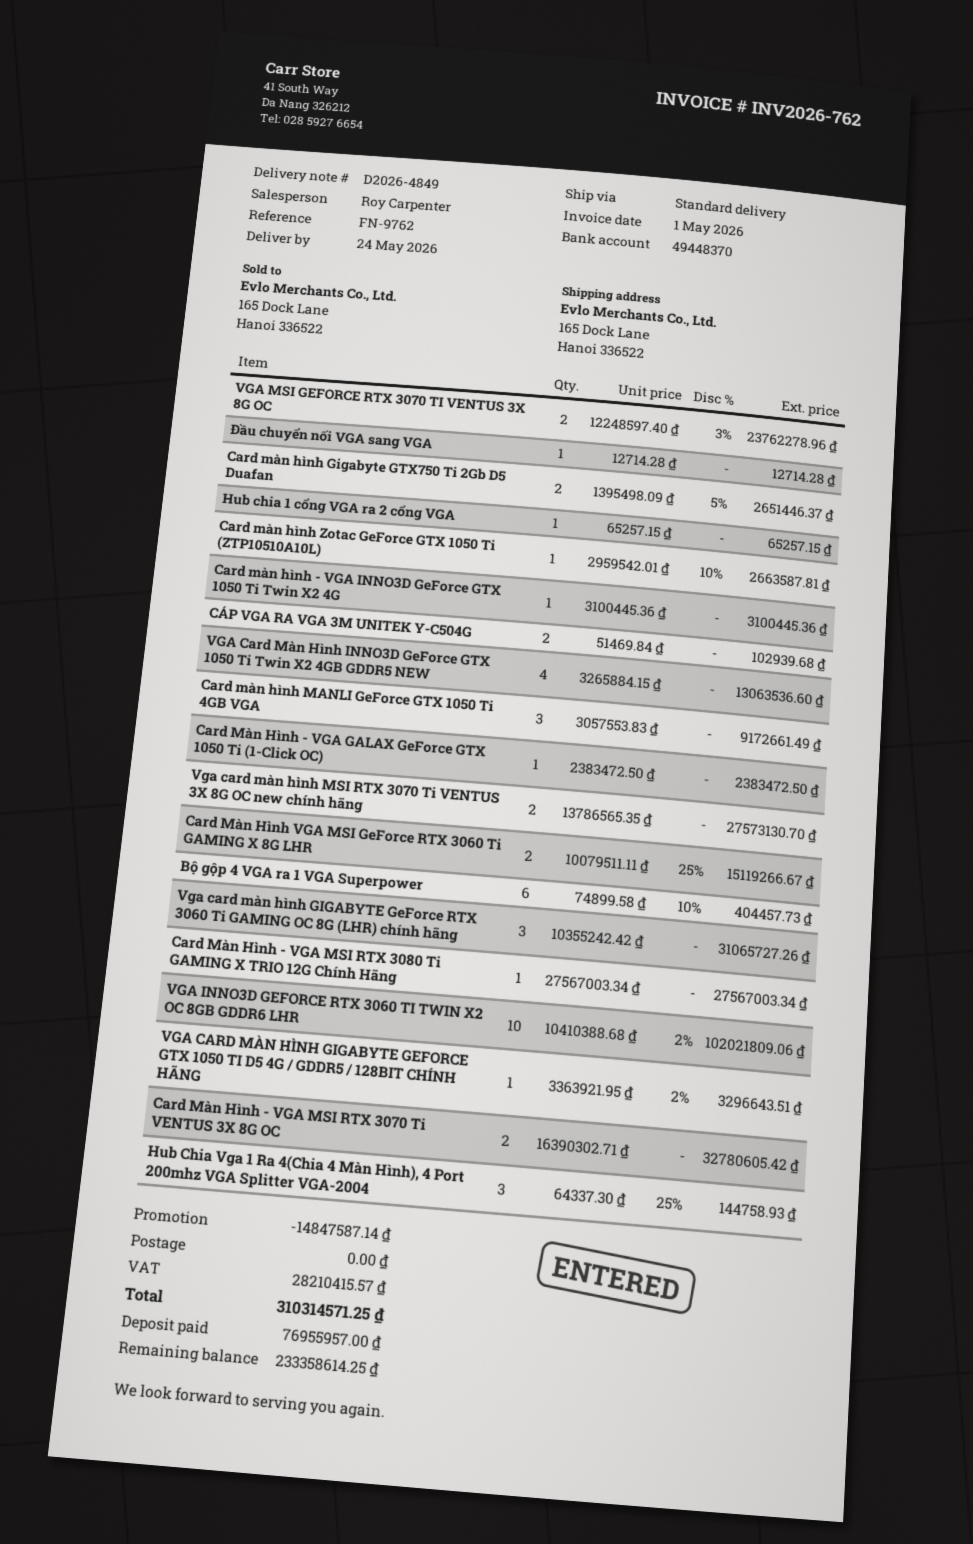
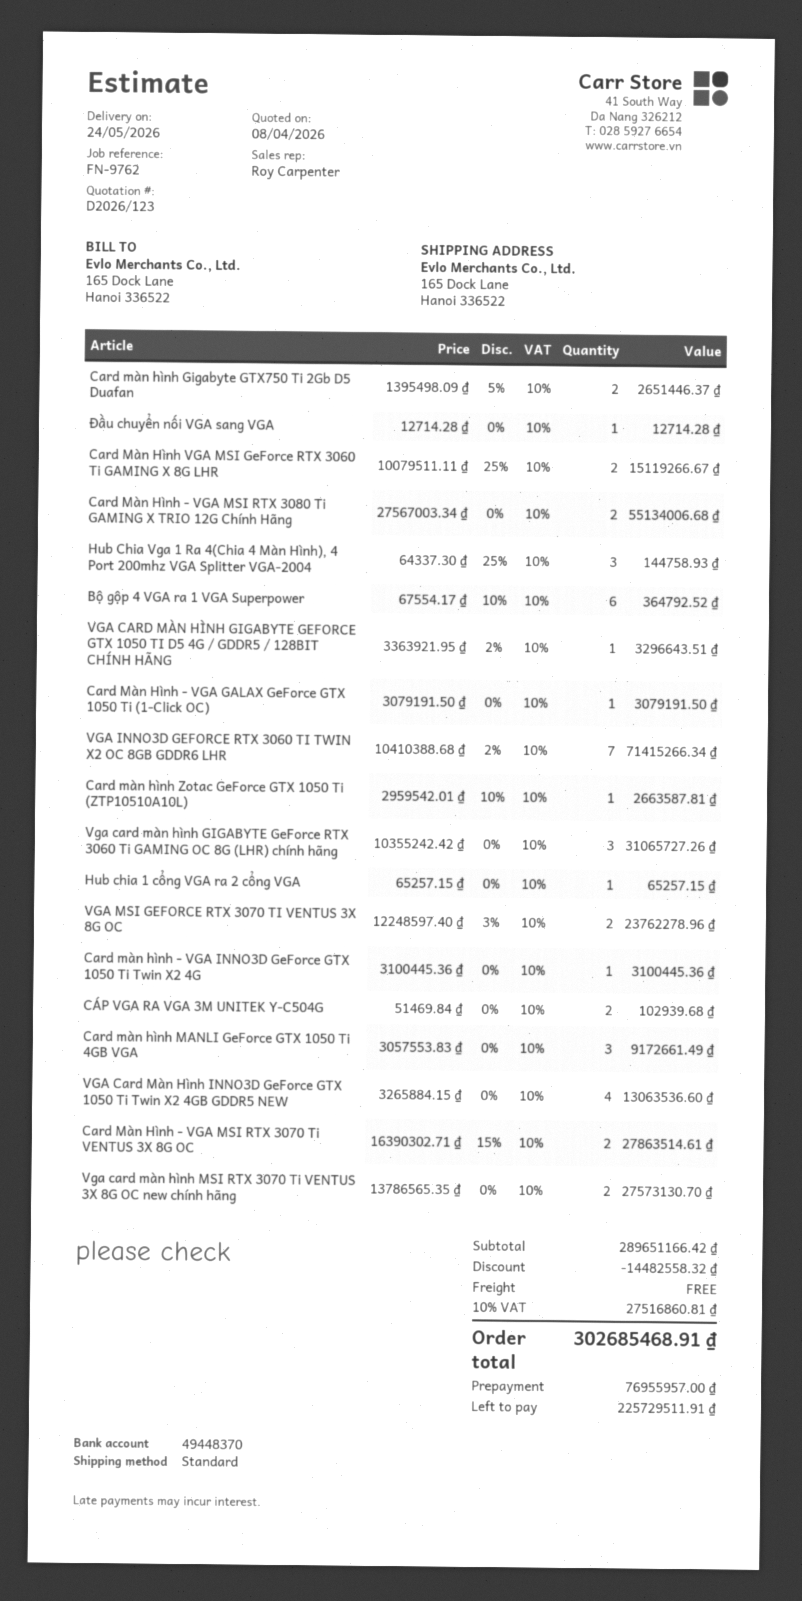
Card Màn Hình - VGA GALAX GeForce GTX 1050 Ti (1-Click OC): 1 x 2383472.50 = 2383472.50 -> 1 x 3079191.50 = 3079191.50
Bộ gộp 4 VGA ra 1 VGA Superpower: 6 x 74899.58 - 10% = 404457.73 -> 6 x 67554.17 - 10% = 364792.52
Card Màn Hình - VGA MSI RTX 3080 Ti GAMING X TRIO 12G Chính Hãng: 1 x 27567003.34 = 27567003.34 -> 2 x 27567003.34 = 55134006.68
VGA INNO3D GEFORCE RTX 3060 TI TWIN X2 OC 8GB GDDR6 LHR: 10 x 10410388.68 - 2% = 102021809.06 -> 7 x 10410388.68 - 2% = 71415266.34
Card Màn Hình - VGA MSI RTX 3070 Ti VENTUS 3X 8G OC: 2 x 16390302.71 = 32780605.42 -> 2 x 16390302.71 - 15% = 27863514.61
discount: 14847587.14 -> 14482558.32
tax: 28210415.57 -> 27516860.81
total: 310314571.25 -> 302685468.91
balance: 233358614.25 -> 225729511.91

